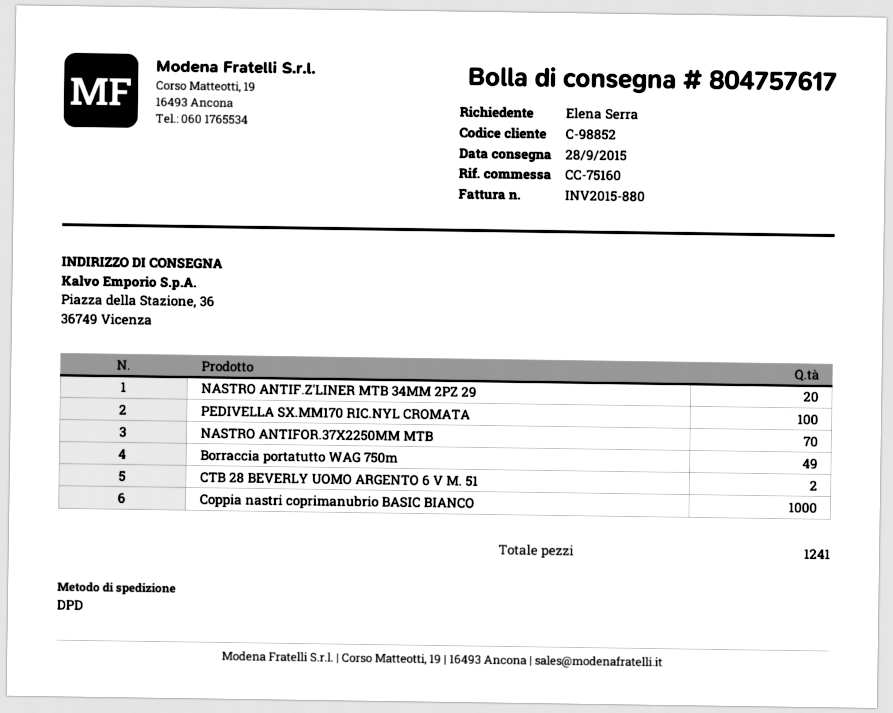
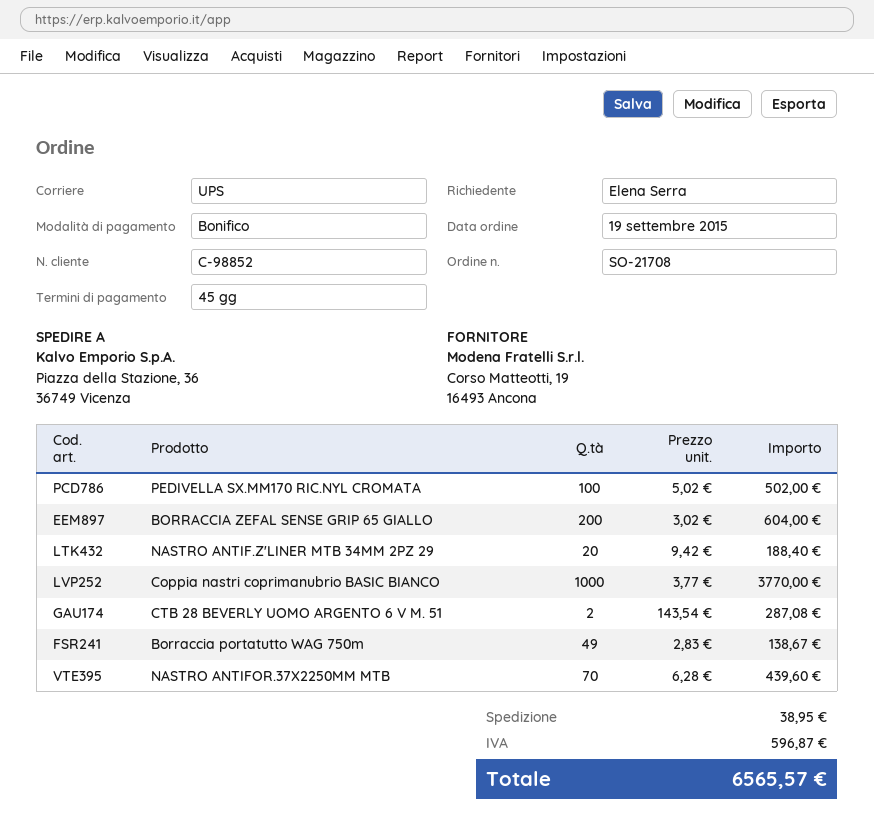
shipping method: DPD -> UPS
BORRACCIA ZEFAL SENSE GRIP 65 GIALLO: none -> 200

